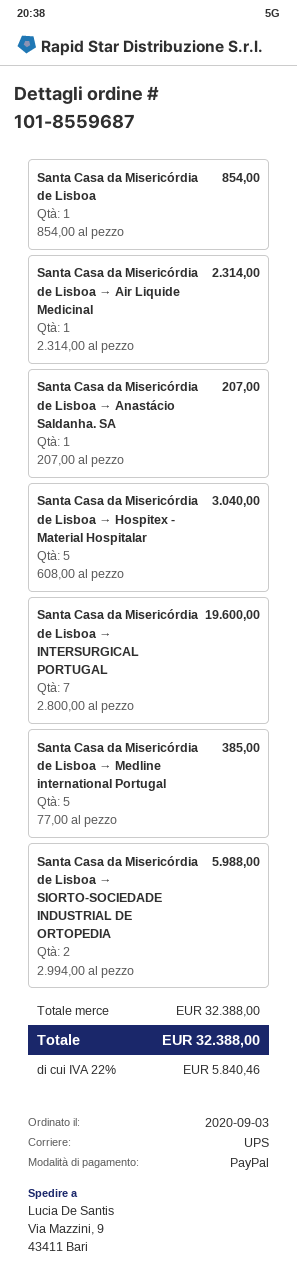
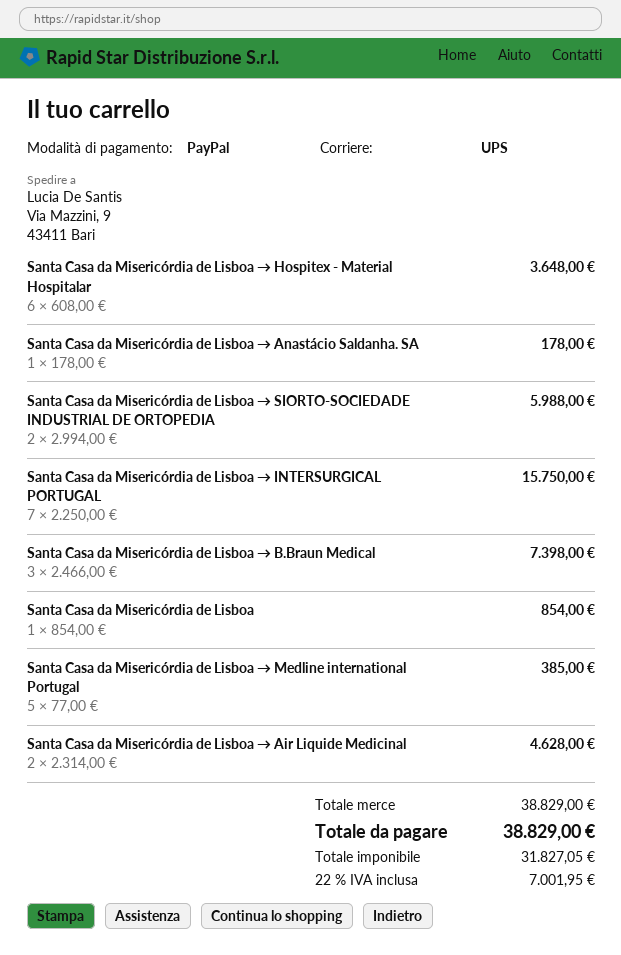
Santa Casa da Misericórdia de Lisboa → Air Liquide Medicinal: 1 x 2314.00 = 2314.00 -> 2 x 2314.00 = 4628.00
Santa Casa da Misericórdia de Lisboa → Anastácio Saldanha. SA: 1 x 207.00 = 207.00 -> 1 x 178.00 = 178.00
Santa Casa da Misericórdia de Lisboa → Hospitex - Material Hospitalar: 5 x 608.00 = 3040.00 -> 6 x 608.00 = 3648.00
Santa Casa da Misericórdia de Lisboa → INTERSURGICAL PORTUGAL: 7 x 2800.00 = 19600.00 -> 7 x 2250.00 = 15750.00
Santa Casa da Misericórdia de Lisboa → B.Braun Medical: none -> 3 x 2466.00 = 7398.00
subtotal: 32388.00 -> 38829.00
tax: 22% = 5840.46 -> 22% = 7001.95
total: 32388.00 -> 38829.00

